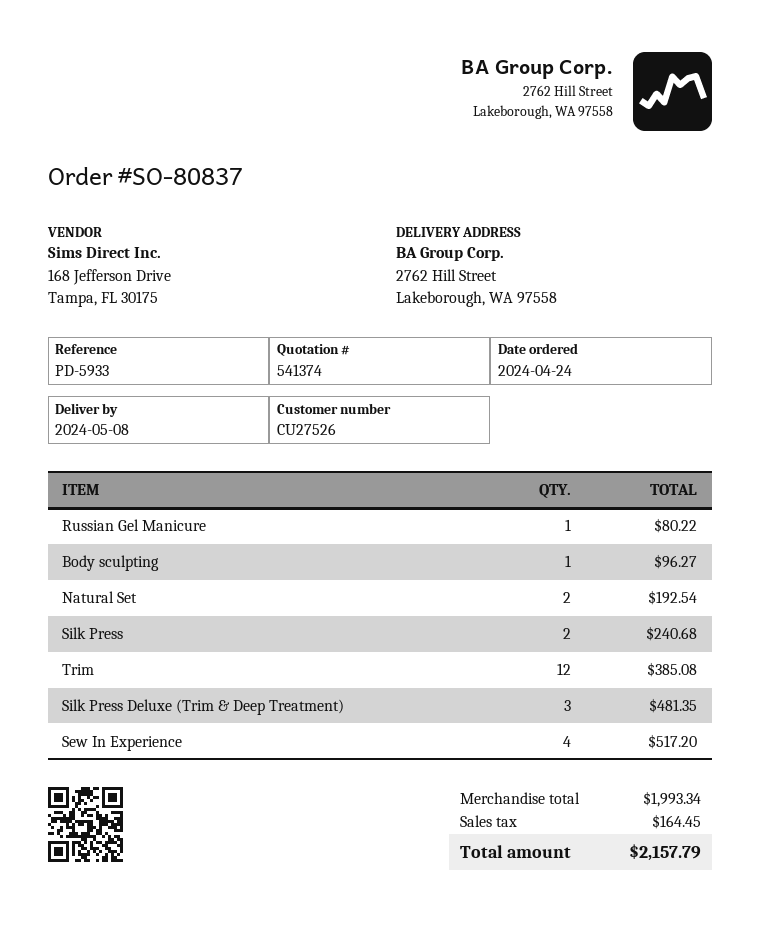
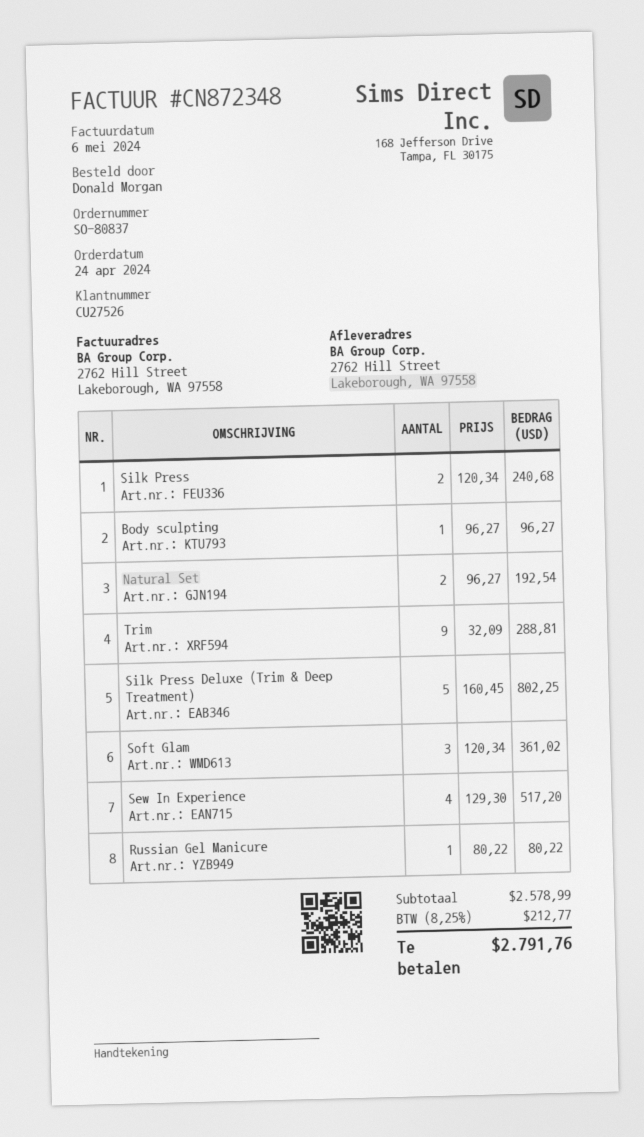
Trim: 12 for 385.08 -> 9 for 288.81
Silk Press Deluxe (Trim & Deep Treatment): 3 for 481.35 -> 5 for 802.25
Soft Glam: none -> 3 for 361.02
subtotal: 1993.34 -> 2578.99
tax: 164.45 -> 212.77
total: 2157.79 -> 2791.76

